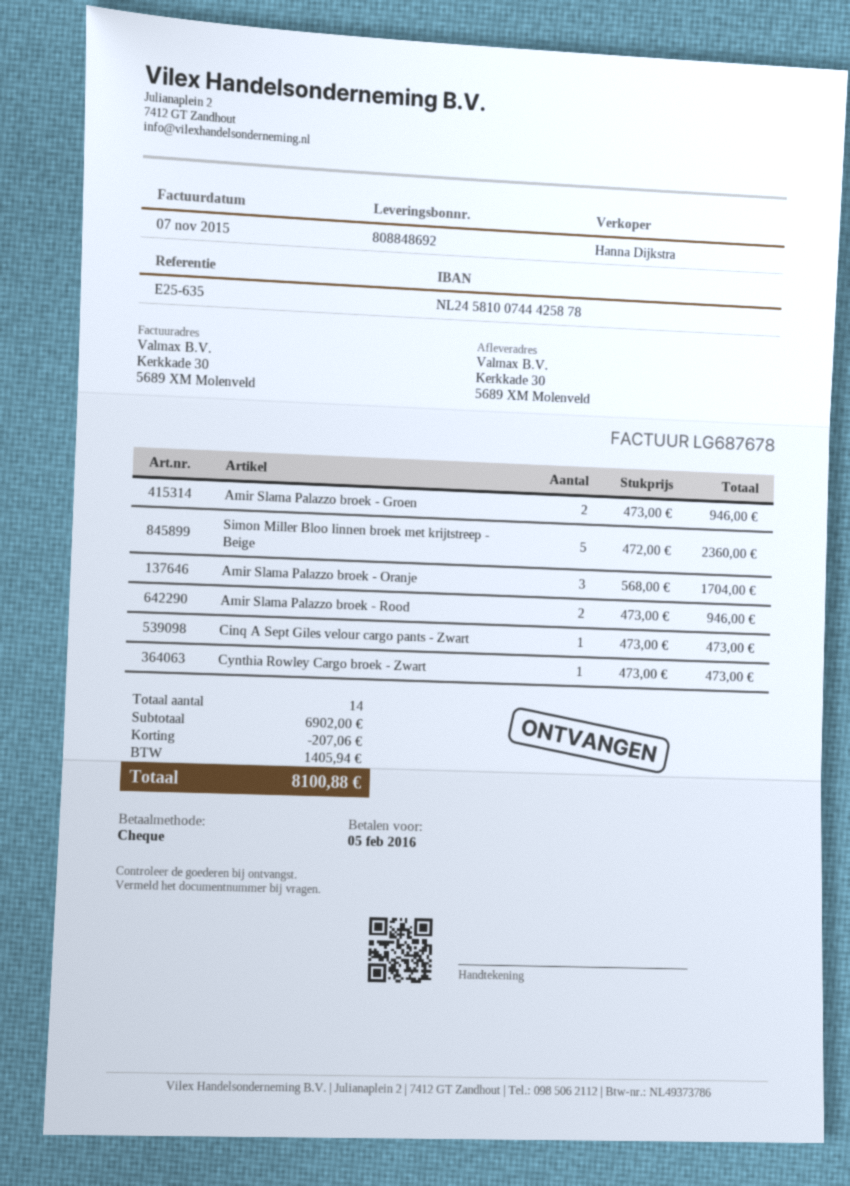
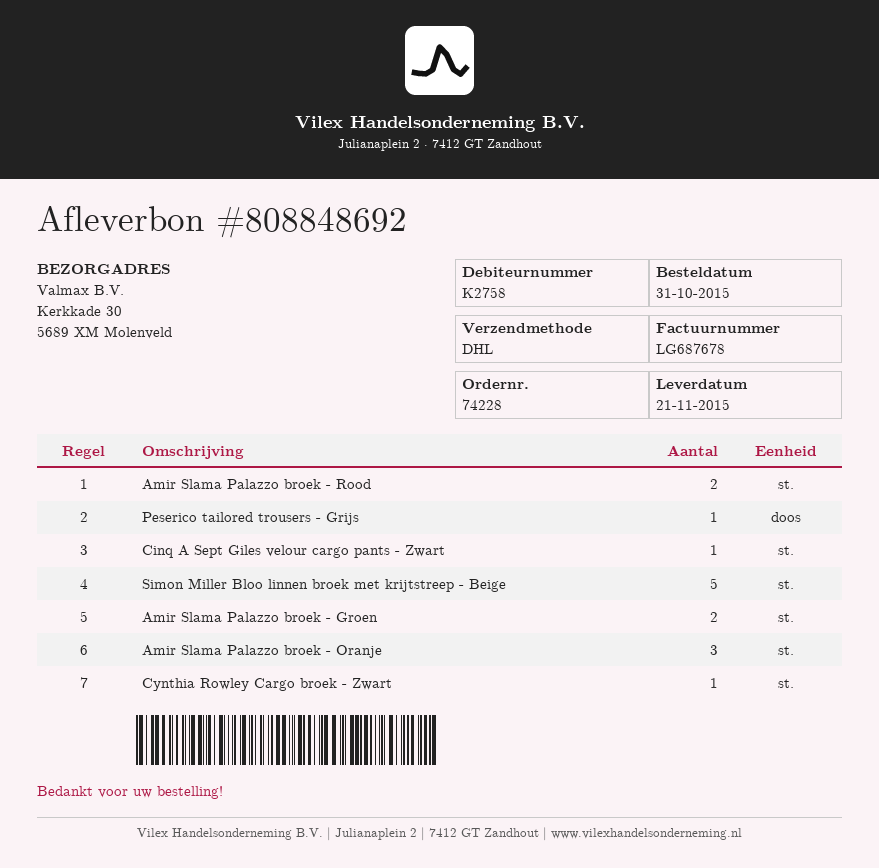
Peserico tailored trousers - Grijs: none -> 1

